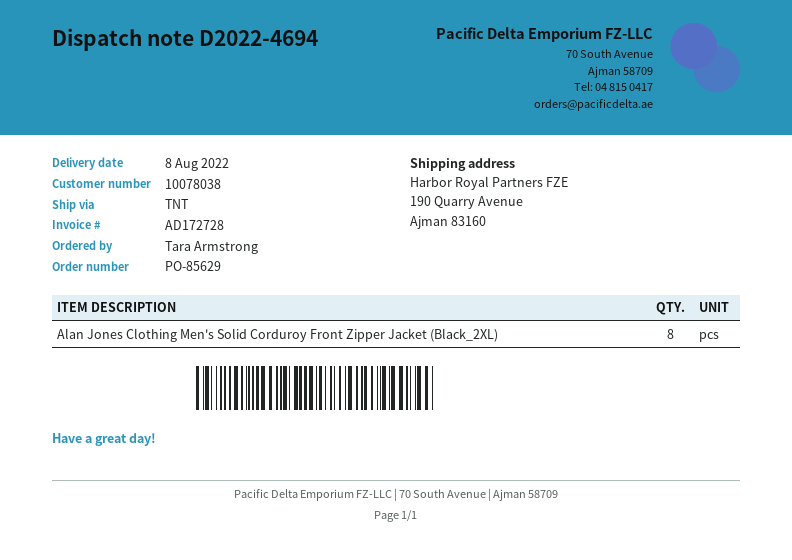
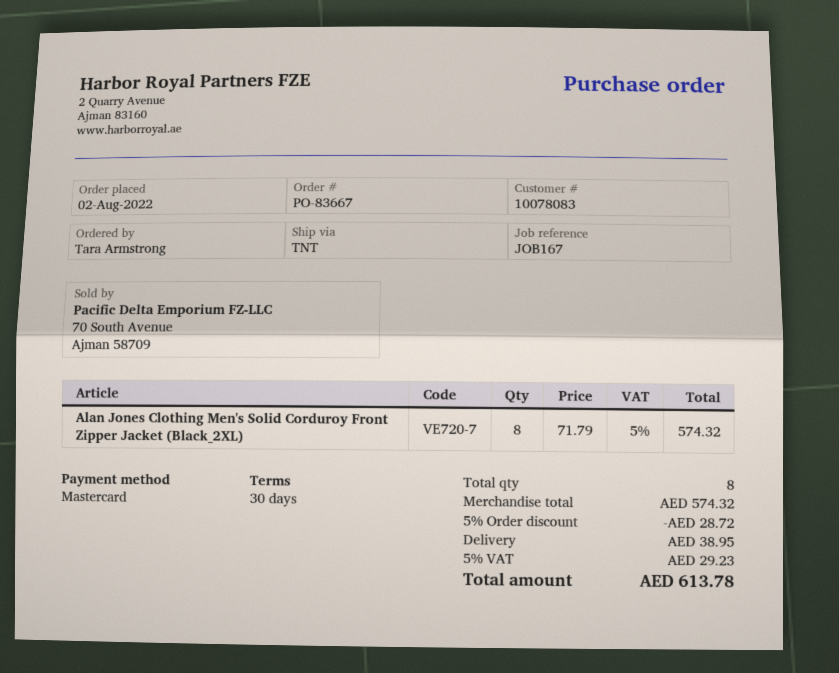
order number: PO-85629 -> PO-83667
customer number: 10078038 -> 10078083

